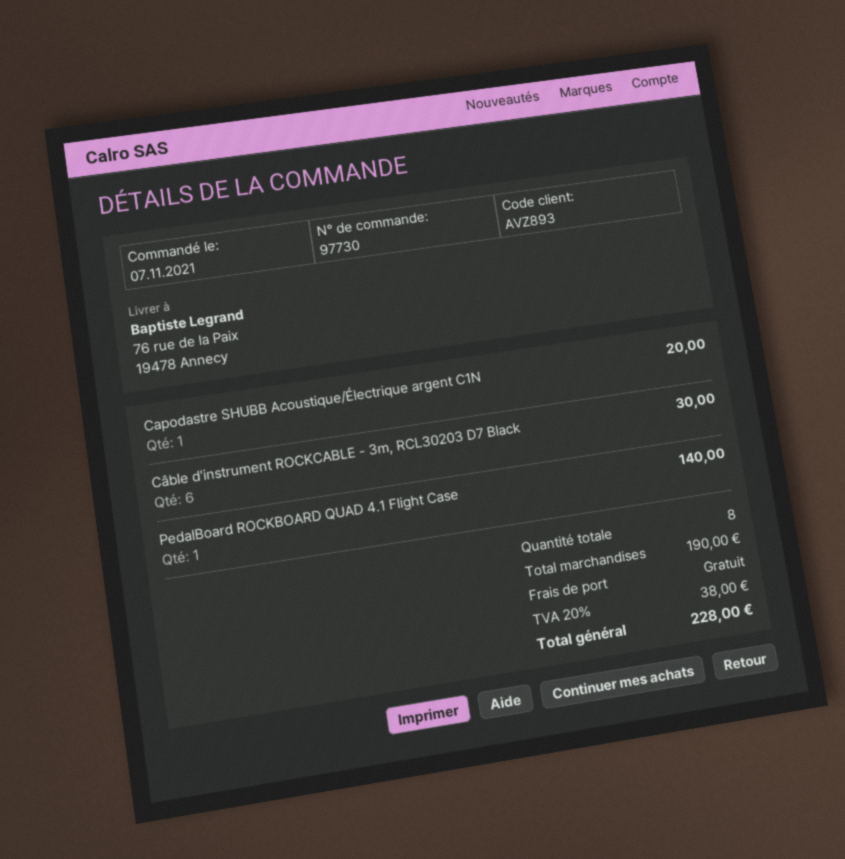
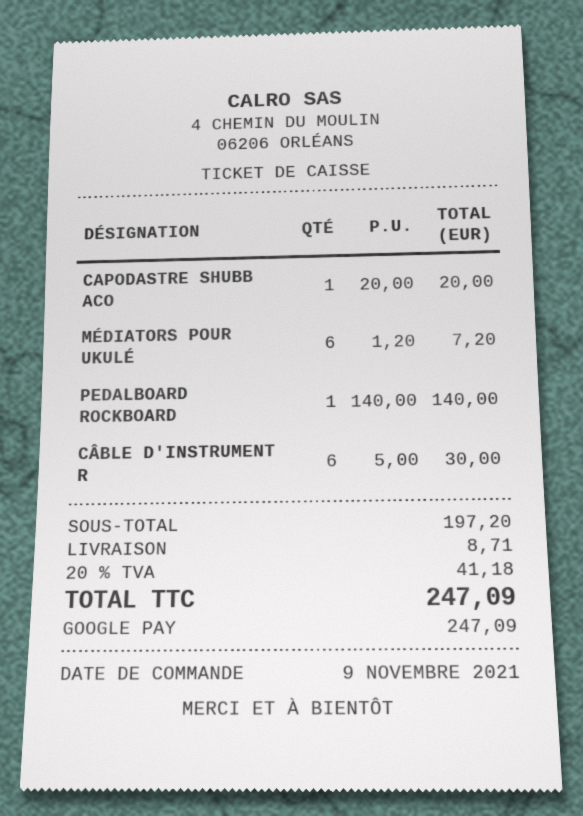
order date: 2021-11-07 -> 2021-11-09
MÉDIATORS POUR UKULÉ: none -> 6 for 7.20
subtotal: 190.00 -> 197.20
shipping: 0.00 -> 8.71
tax: 20% = 38.00 -> 20% = 41.18
total: 228.00 -> 247.09

